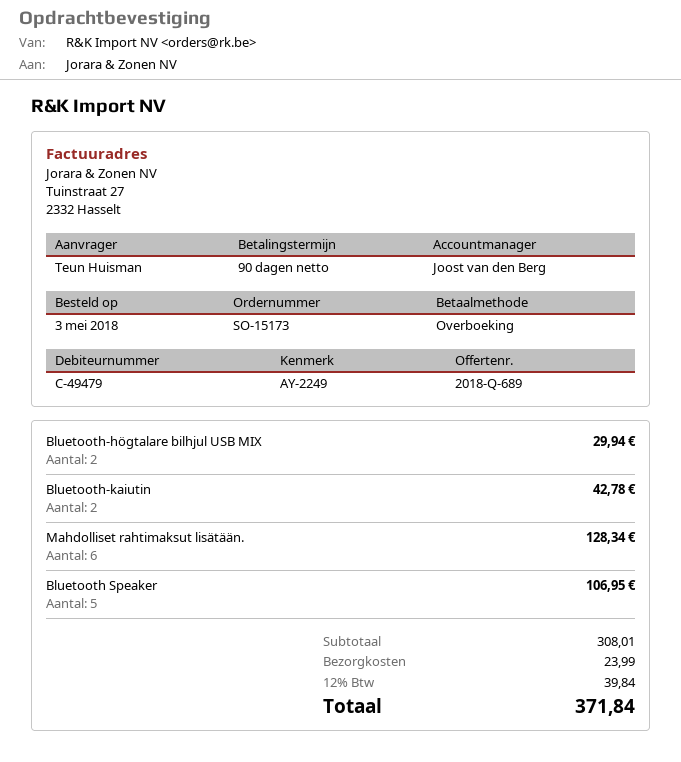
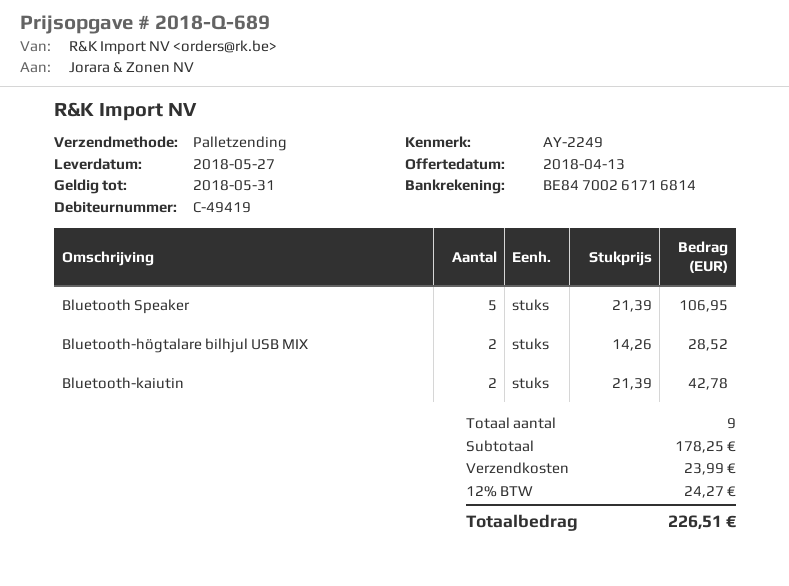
customer number: C-49479 -> C-49419
Bluetooth-högtalare bilhjul USB MIX: 2 for 29.94 -> 2 for 28.52
Mahdolliset rahtimaksut lisätään.: 6 for 128.34 -> none
subtotal: 308.01 -> 178.25
tax: 12% = 39.84 -> 12% = 24.27
total: 371.84 -> 226.51

